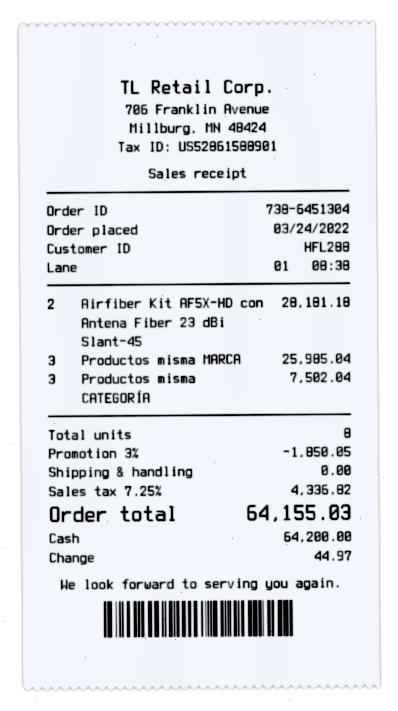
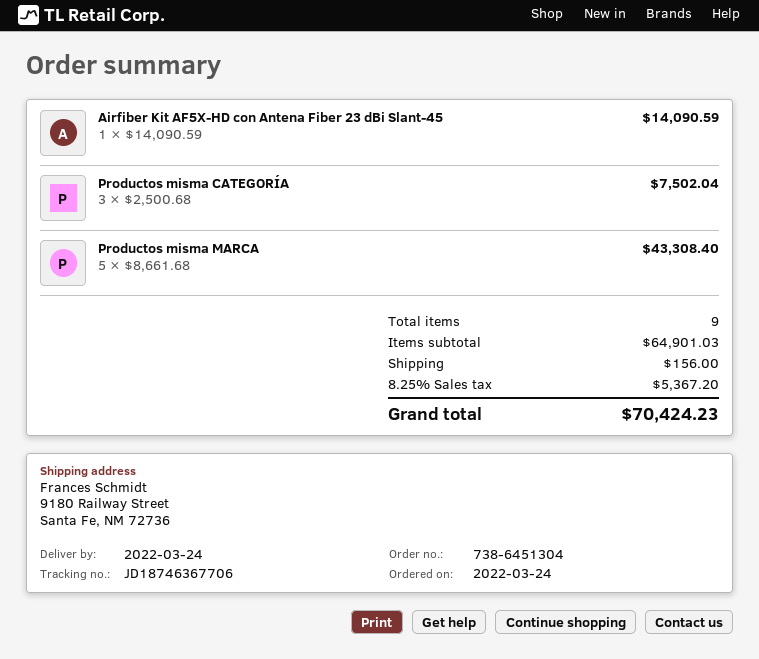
Airfiber Kit AF5X-HD con Antena Fiber 23 dBi Slant-45: 2 for 28181.18 -> 1 for 14090.59
Productos misma MARCA: 3 for 25985.04 -> 5 for 43308.40
total quantity: 8 -> 9
discount: 3% = 1850.05 -> none
shipping: 0.00 -> 156.00
tax: 7.25% = 4336.82 -> 8.25% = 5367.20
total: 64155.03 -> 70424.23

